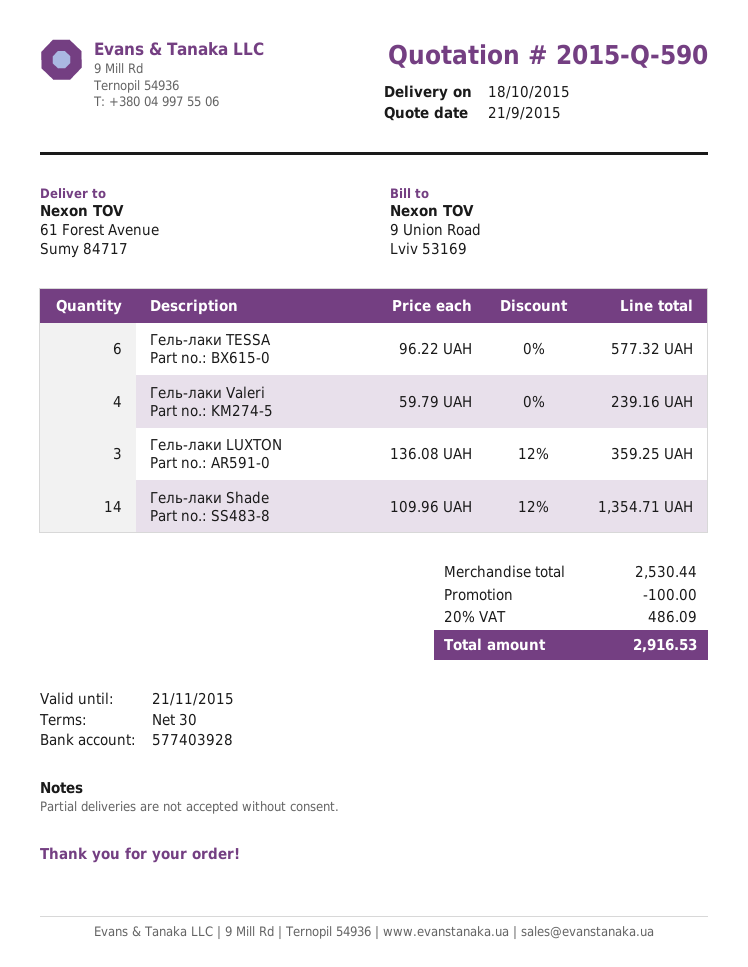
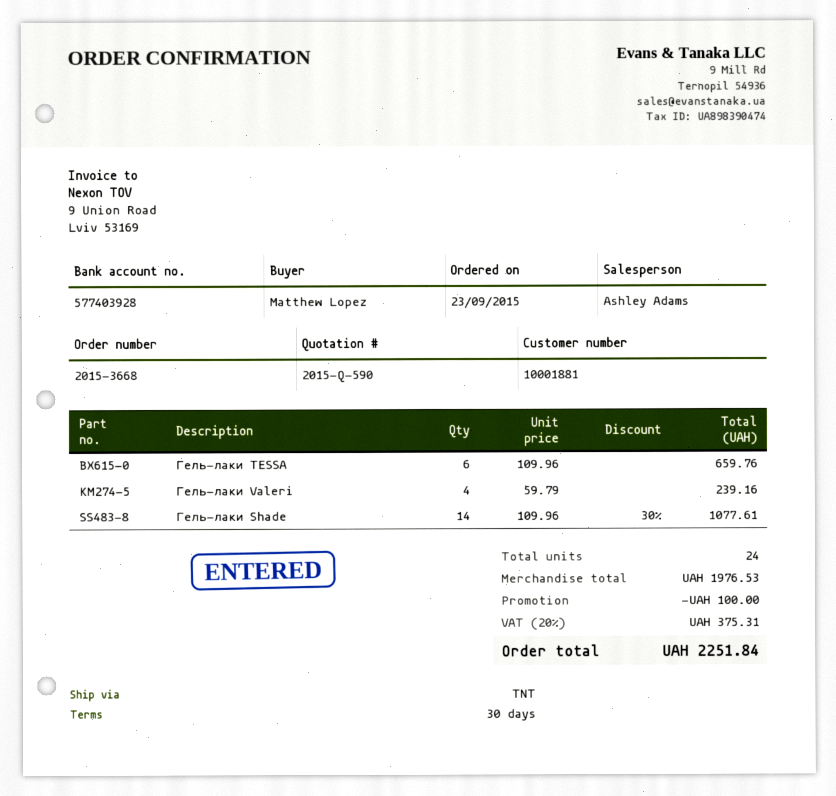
Гель-лаки TESSA: 6 x 96.22 = 577.32 -> 6 x 109.96 = 659.76
Гель-лаки LUXTON: 3 x 136.08 - 12% = 359.25 -> none
Гель-лаки Shade: 14 x 109.96 - 12% = 1354.71 -> 14 x 109.96 - 30% = 1077.61
subtotal: 2530.44 -> 1976.53
tax: 20% = 486.09 -> 20% = 375.31
total: 2916.53 -> 2251.84

